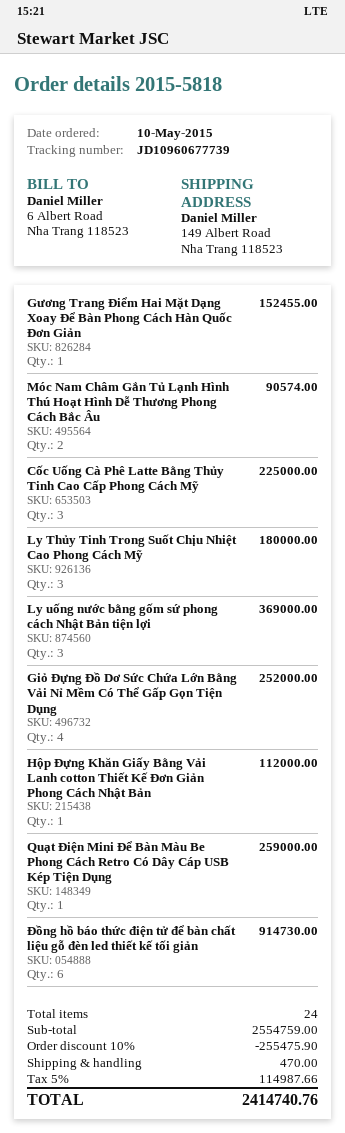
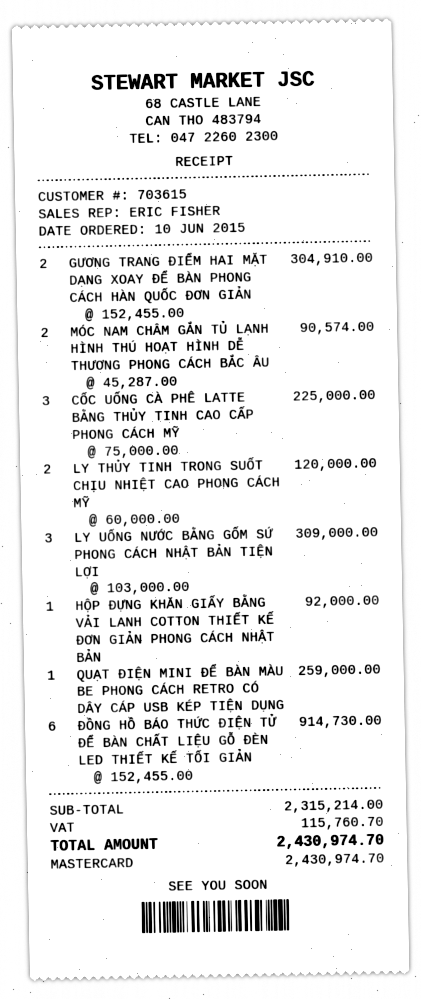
order date: 2015-05-10 -> 2015-06-10
Gương Trang Điểm Hai Mặt Dạng Xoay Để Bàn Phong Cách Hàn Quốc Đơn Giản: 1 for 152455.00 -> 2 for 304910.00
Ly Thủy Tinh Trong Suốt Chịu Nhiệt Cao Phong Cách Mỹ: 3 for 180000.00 -> 2 for 120000.00
Ly uống nước bằng gốm sứ phong cách Nhật Bản tiện lợi: 3 for 369000.00 -> 3 for 309000.00
Giỏ Đựng Đồ Dơ Sức Chứa Lớn Bằng Vải Nỉ Mềm Có Thể Gấp Gọn Tiện Dụng: 4 for 252000.00 -> none
Hộp Đựng Khăn Giấy Bằng Vải Lanh cotton Thiết Kế Đơn Giản Phong Cách Nhật Bản: 1 for 112000.00 -> 1 for 92000.00
subtotal: 2554759.00 -> 2315214.00
discount: 10% = 255475.90 -> none
shipping: 470.00 -> none
tax: 114987.66 -> 115760.70
total: 2414740.76 -> 2430974.70

